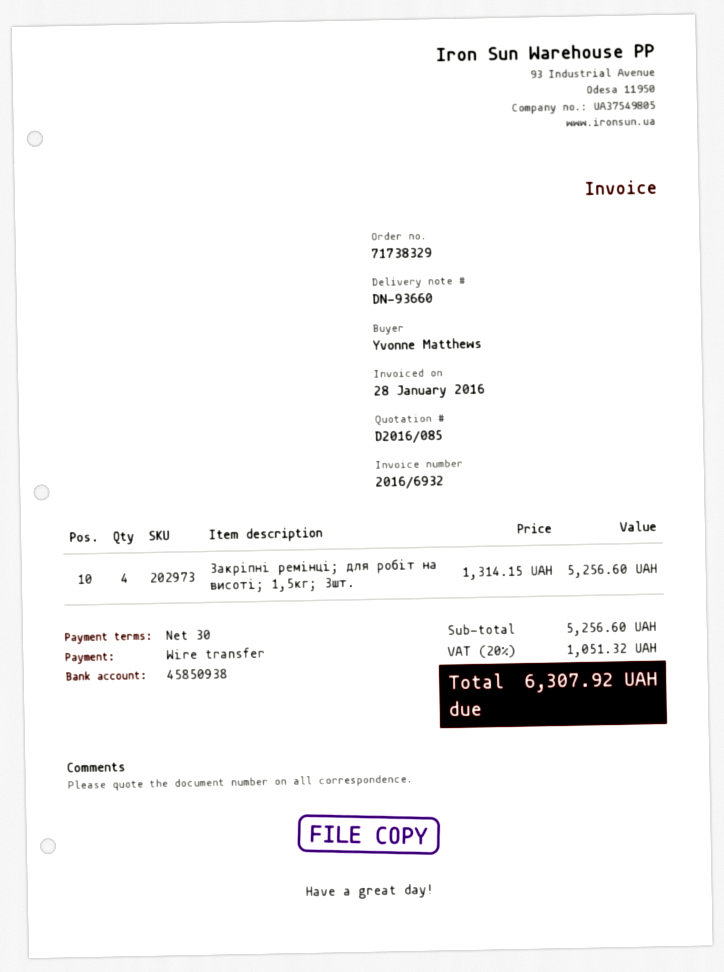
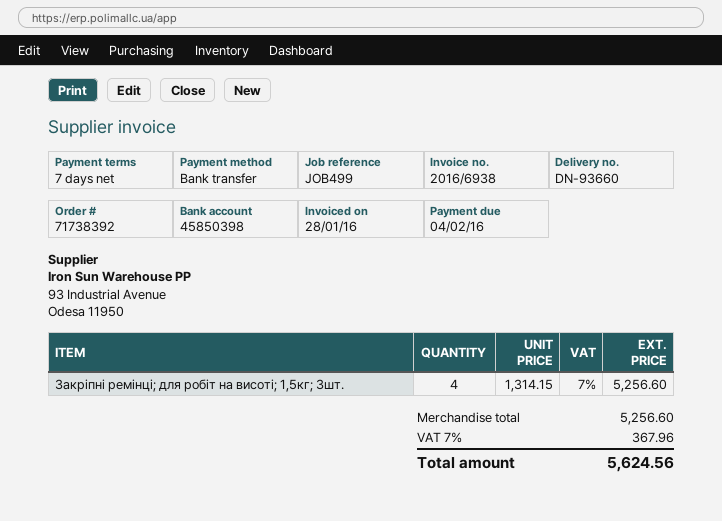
order number: 71738329 -> 71738392
invoice number: 2016/6932 -> 2016/6938
payment terms: 30 days -> 7 days
bank account: 45850938 -> 45850398
tax: 20% = 1051.32 -> 7% = 367.96
total: 6307.92 -> 5624.56

